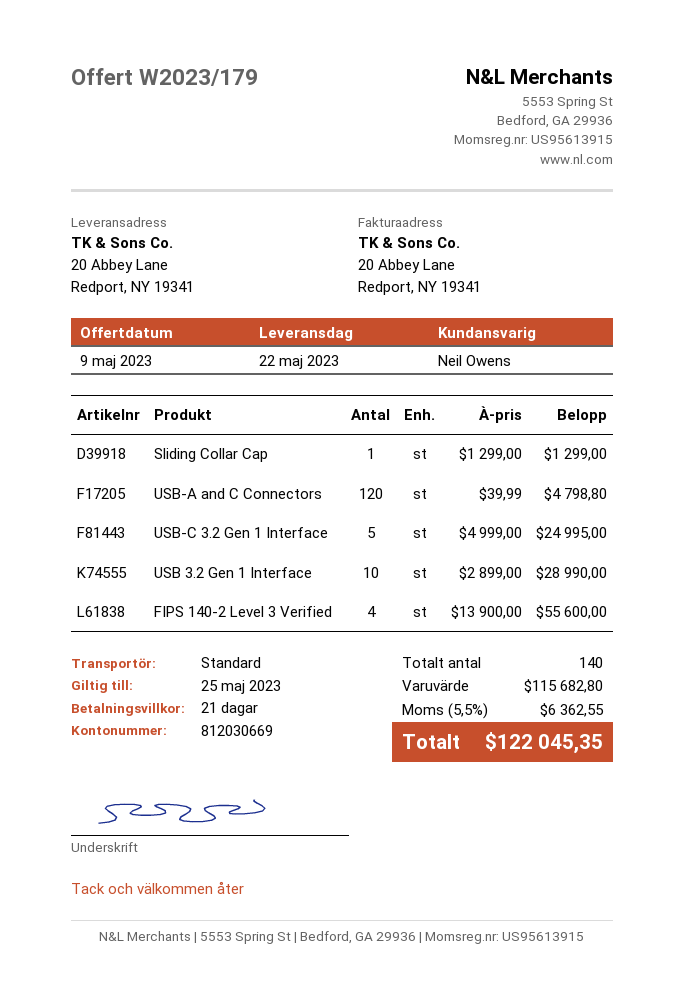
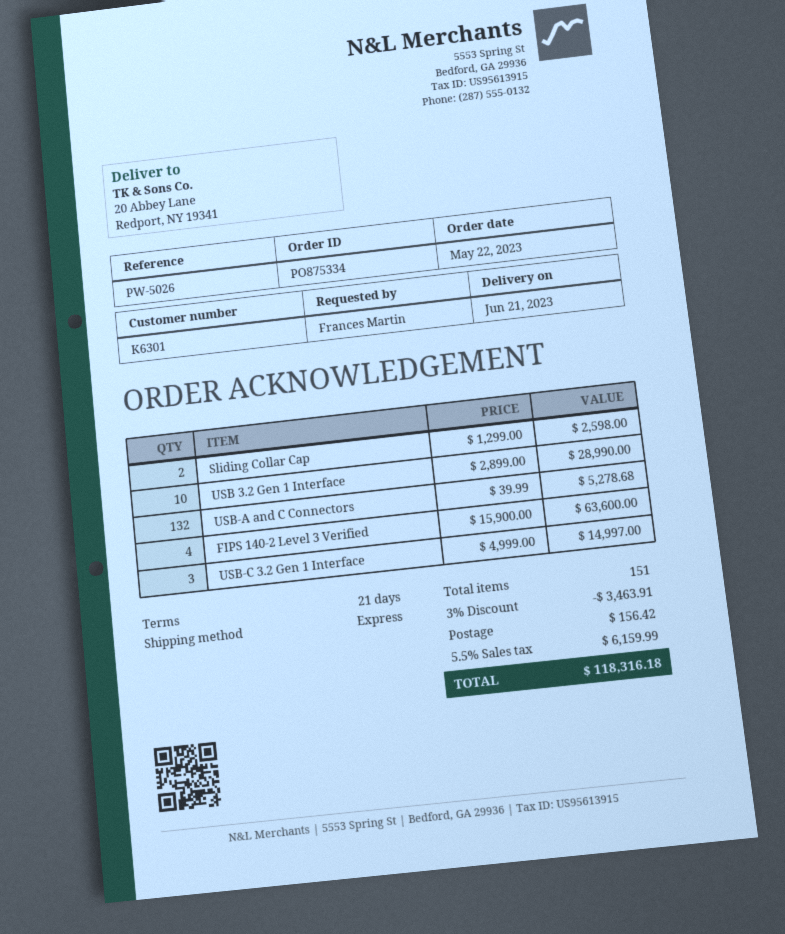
delivery date: 2023-05-22 -> 2023-06-21
shipping method: standard -> express
Sliding Collar Cap: 1 x 1299.00 = 1299.00 -> 2 x 1299.00 = 2598.00
USB-A and C Connectors: 120 x 39.99 = 4798.80 -> 132 x 39.99 = 5278.68
USB-C 3.2 Gen 1 Interface: 5 x 4999.00 = 24995.00 -> 3 x 4999.00 = 14997.00
FIPS 140-2 Level 3 Verified: 4 x 13900.00 = 55600.00 -> 4 x 15900.00 = 63600.00
total quantity: 140 -> 151
discount: none -> 3% = 3463.91
shipping: none -> 156.42
tax: 5.5% = 6362.55 -> 5.5% = 6159.99
total: 122045.35 -> 118316.18

